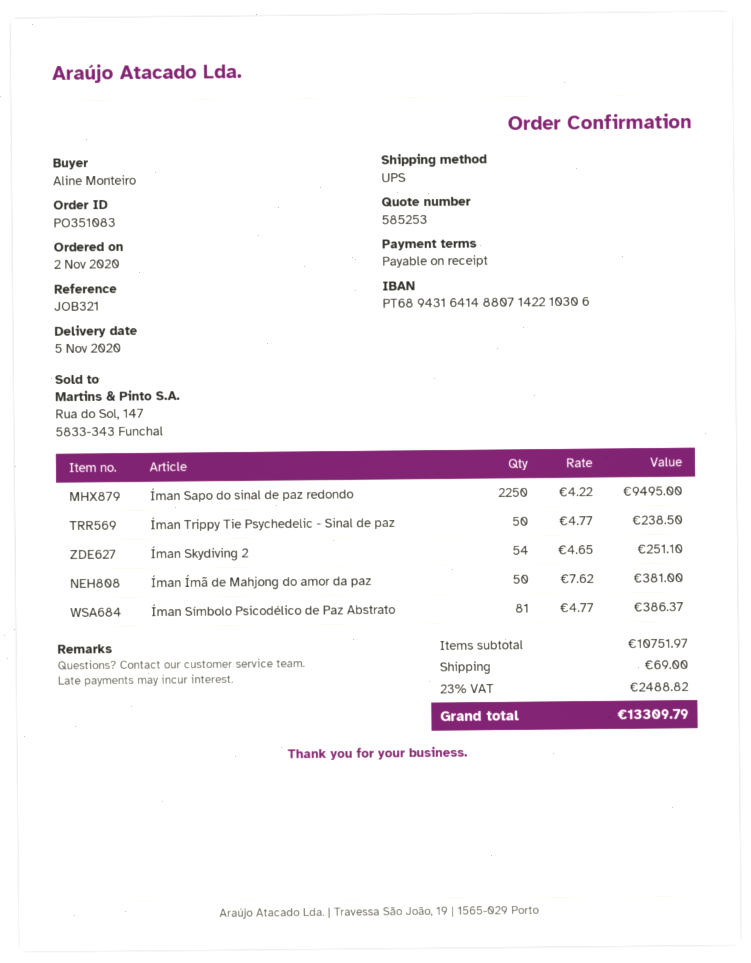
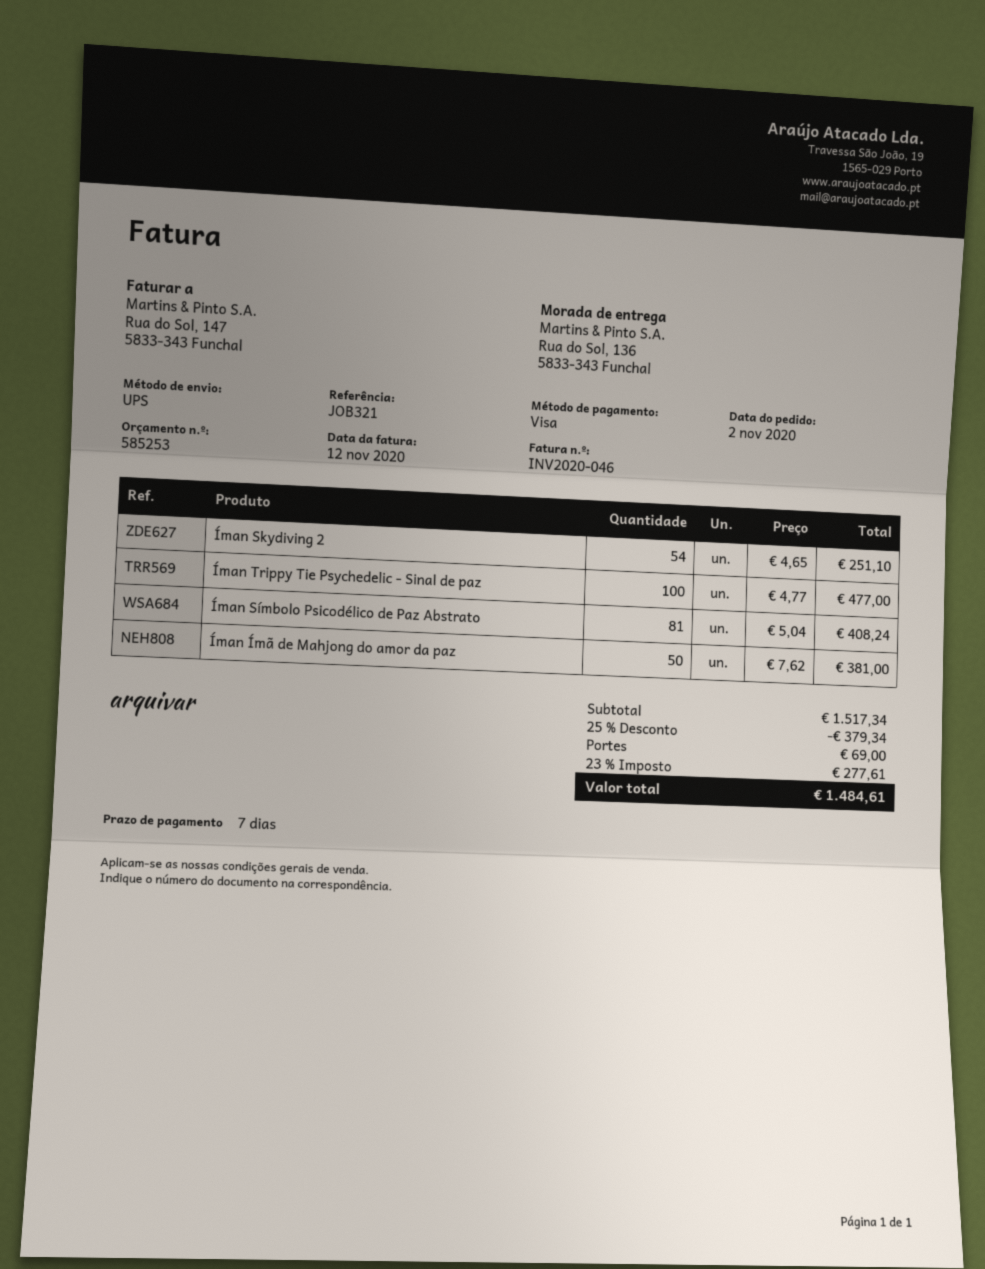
payment terms: on receipt -> 7 days
Íman Sapo do sinal de paz redondo: 2250 x 4.22 = 9495.00 -> none
Íman Trippy Tie Psychedelic - Sinal de paz: 50 x 4.77 = 238.50 -> 100 x 4.77 = 477.00
Íman Símbolo Psicodélico de Paz Abstrato: 81 x 4.77 = 386.37 -> 81 x 5.04 = 408.24
subtotal: 10751.97 -> 1517.34
discount: none -> 25% = 379.34
tax: 23% = 2488.82 -> 23% = 277.61
total: 13309.79 -> 1484.61

